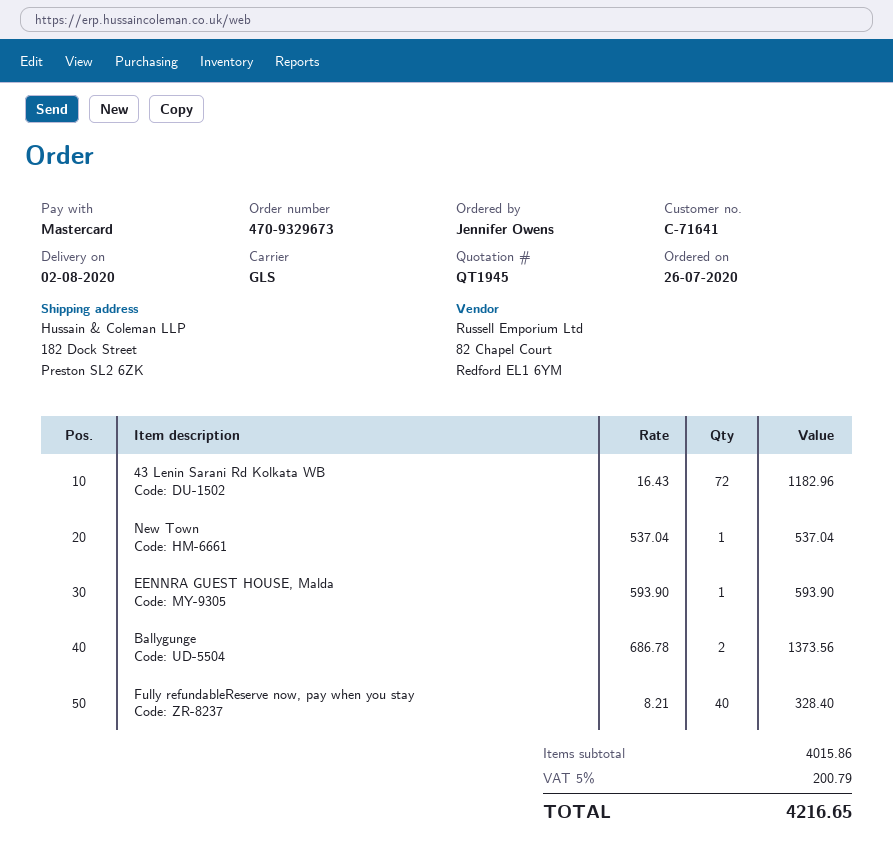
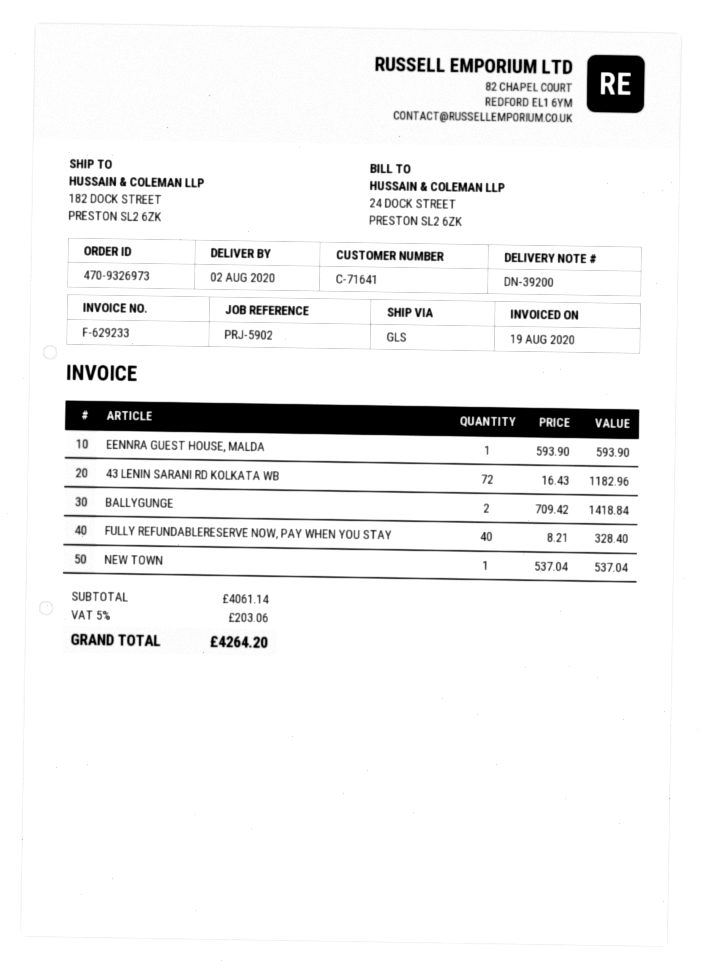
order number: 470-9329673 -> 470-9326973
Ballygunge: 2 x 686.78 = 1373.56 -> 2 x 709.42 = 1418.84
subtotal: 4015.86 -> 4061.14
tax: 5% = 200.79 -> 5% = 203.06
total: 4216.65 -> 4264.20

